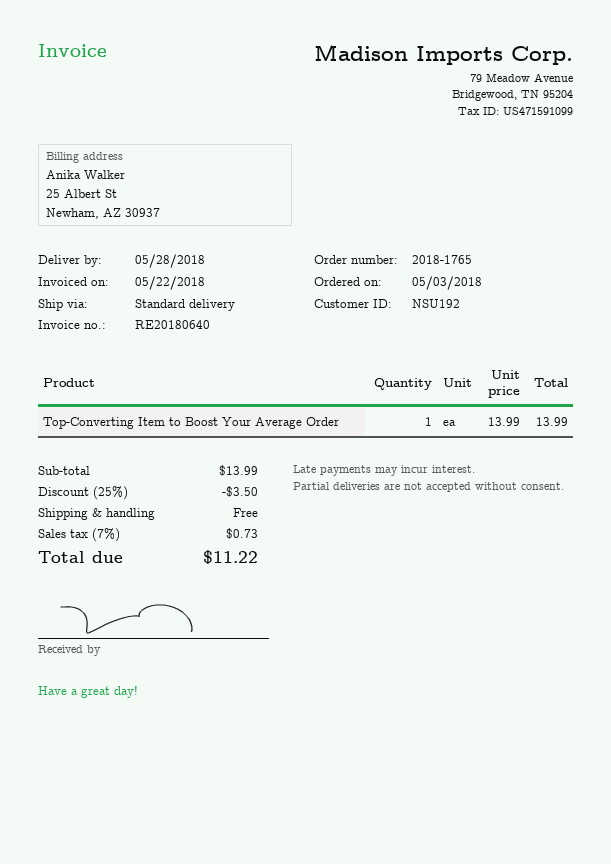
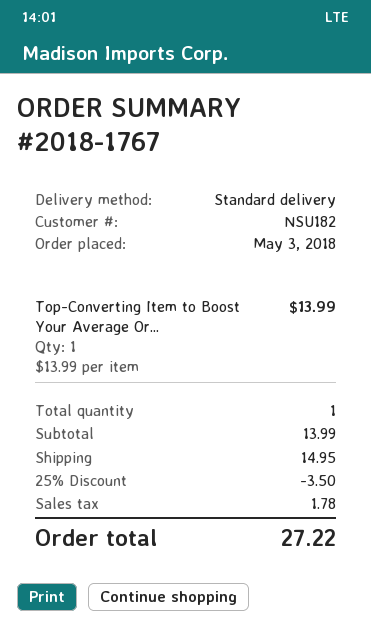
order number: 2018-1765 -> 2018-1767
customer number: NSU192 -> NSU182
shipping: 0.00 -> 14.95
tax: 0.73 -> 1.78
total: 11.22 -> 27.22

